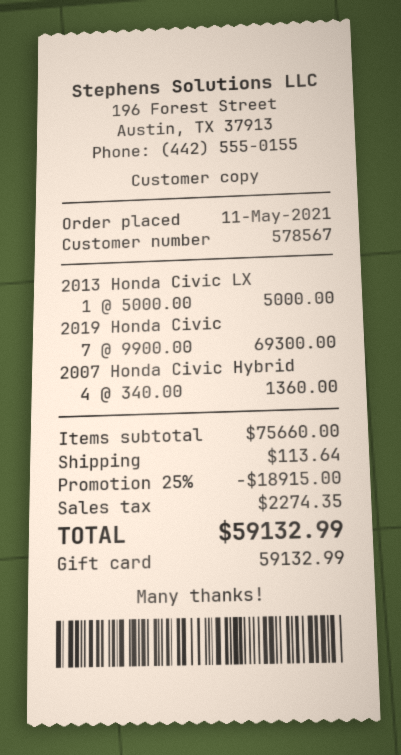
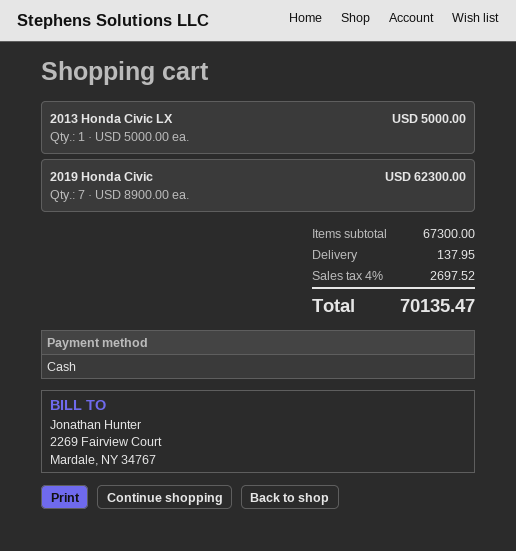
payment method: gift card -> cash
2019 Honda Civic: 7 x 9900.00 = 69300.00 -> 7 x 8900.00 = 62300.00
2007 Honda Civic Hybrid: 4 x 340.00 = 1360.00 -> none
subtotal: 75660.00 -> 67300.00
discount: 25% = 18915.00 -> none
shipping: 113.64 -> 137.95
tax: 2274.35 -> 2697.52
total: 59132.99 -> 70135.47

